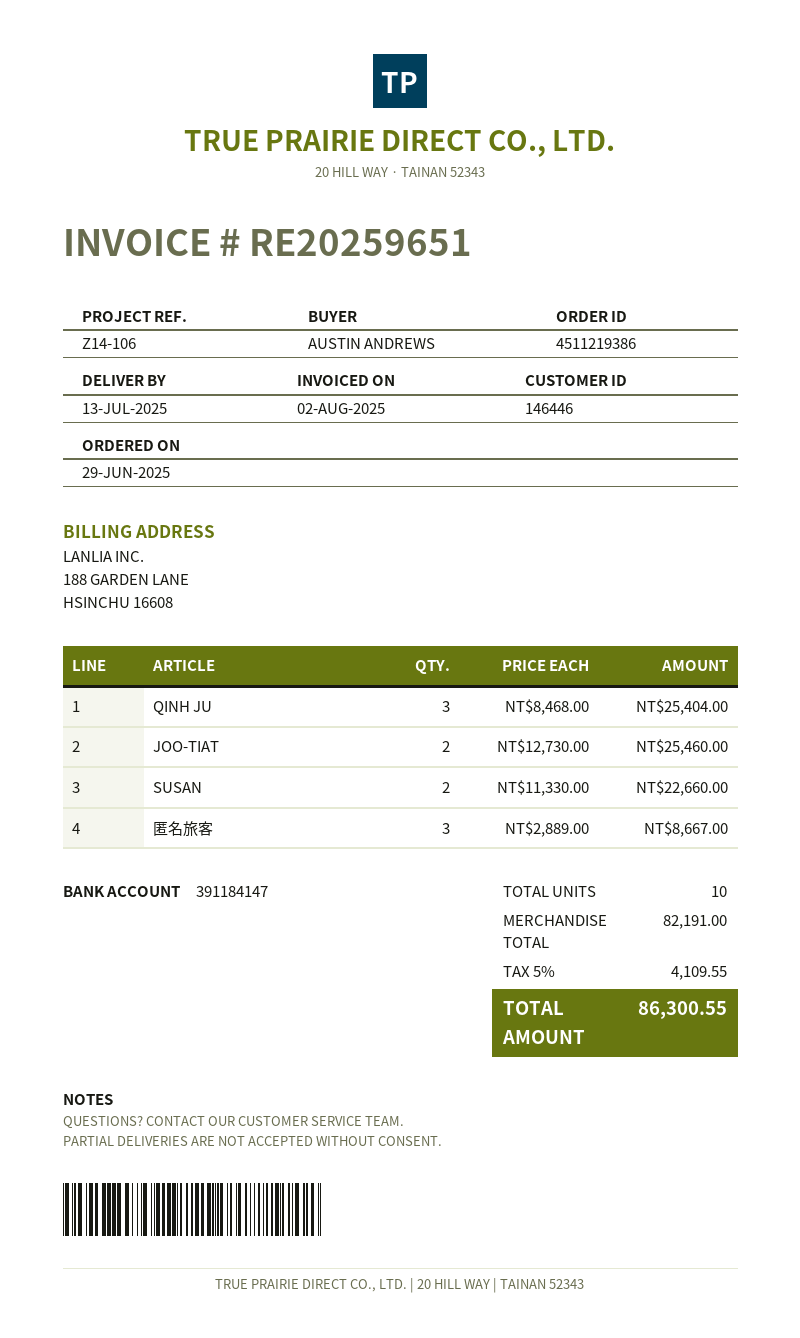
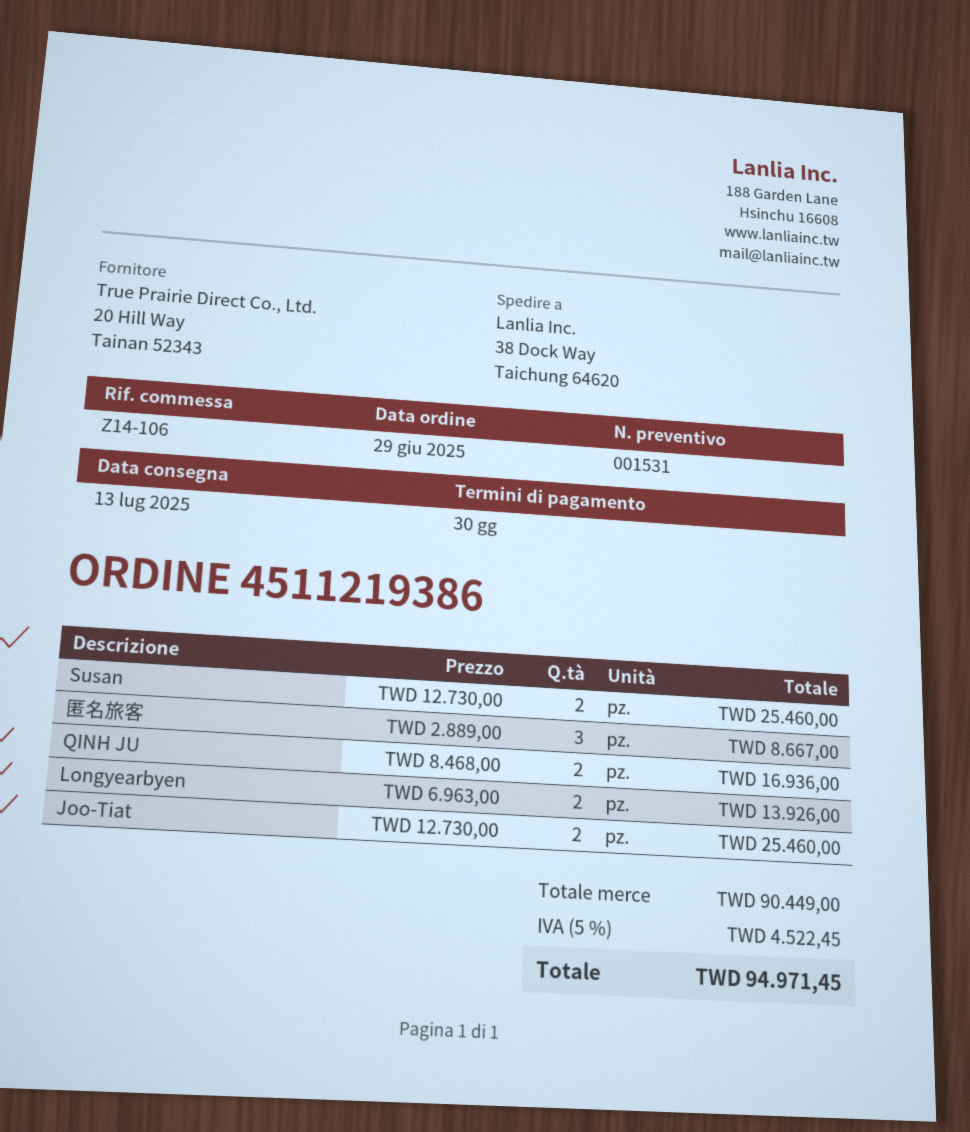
QINH JU: 3 x 8468.00 = 25404.00 -> 2 x 8468.00 = 16936.00
SUSAN: 2 x 11330.00 = 22660.00 -> 2 x 12730.00 = 25460.00
Longyearbyen: none -> 2 x 6963.00 = 13926.00
subtotal: 82191.00 -> 90449.00
tax: 5% = 4109.55 -> 5% = 4522.45
total: 86300.55 -> 94971.45

